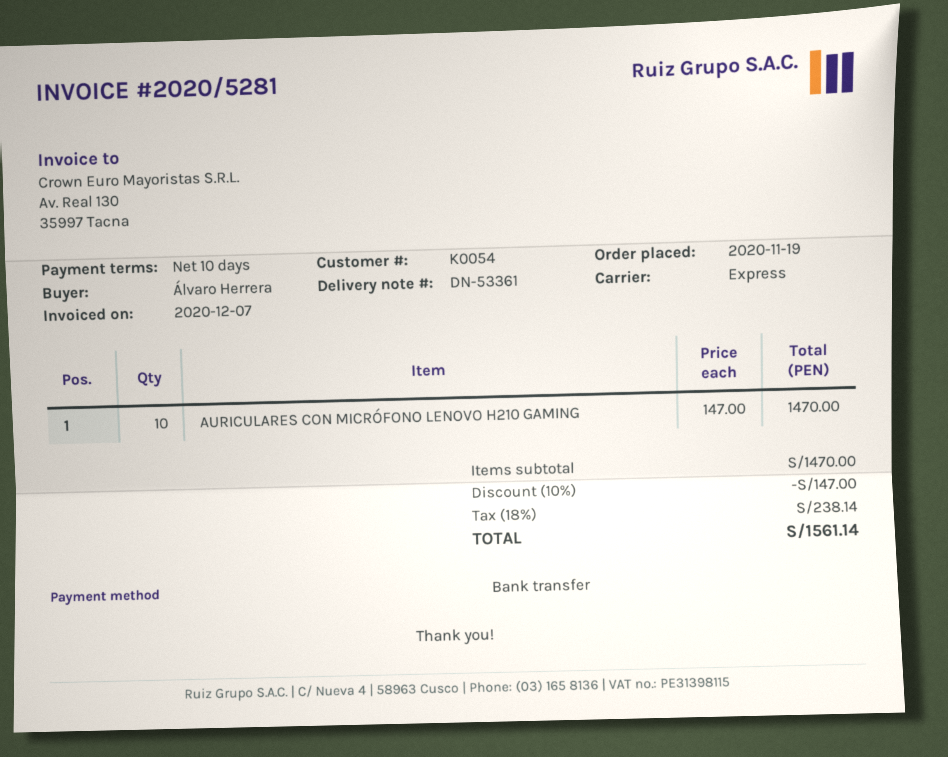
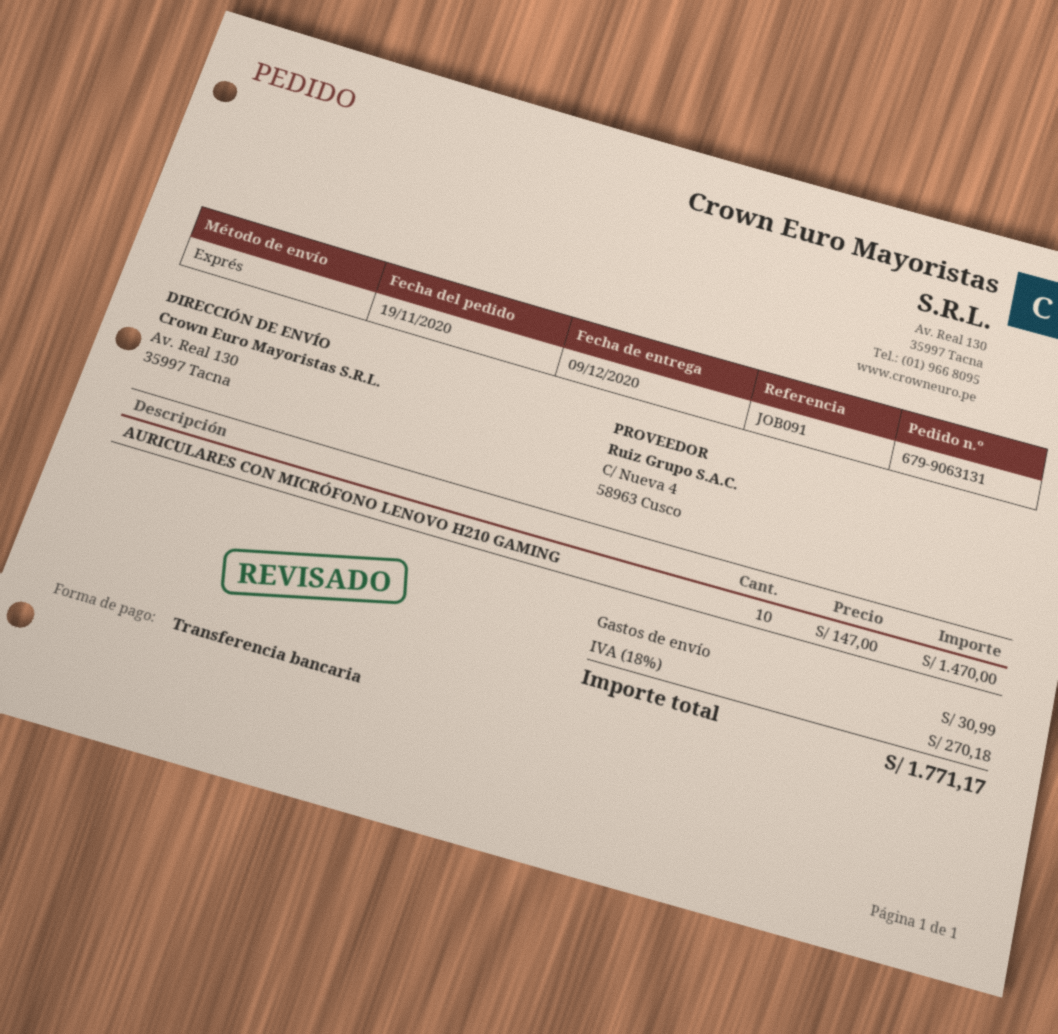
discount: 10% = 147.00 -> none
shipping: none -> 30.99
tax: 18% = 238.14 -> 18% = 270.18
total: 1561.14 -> 1771.17

